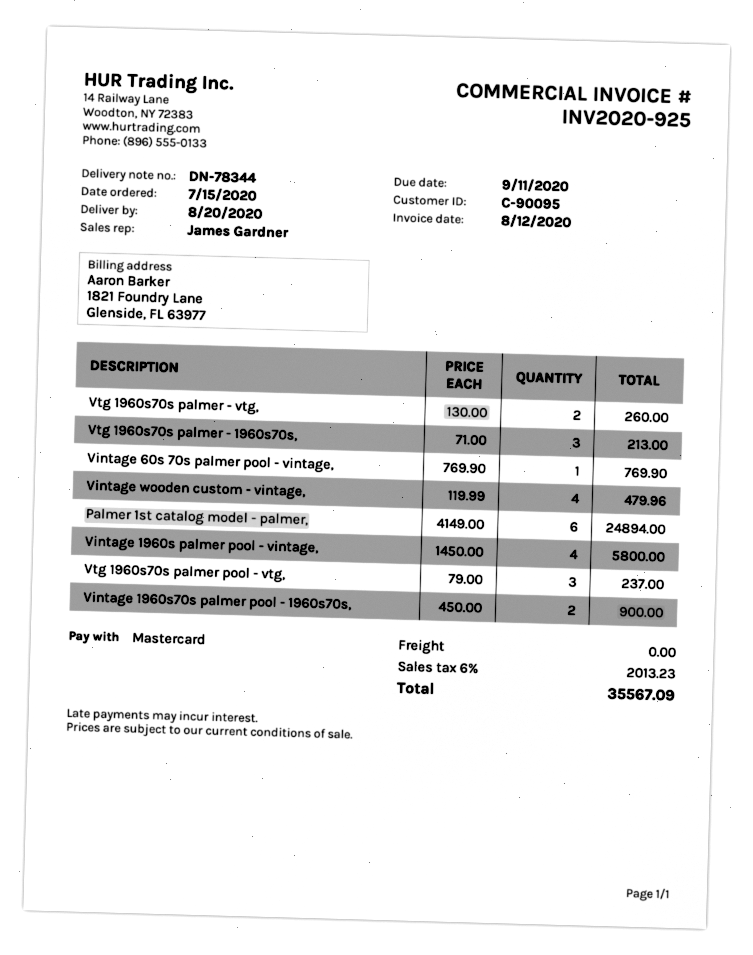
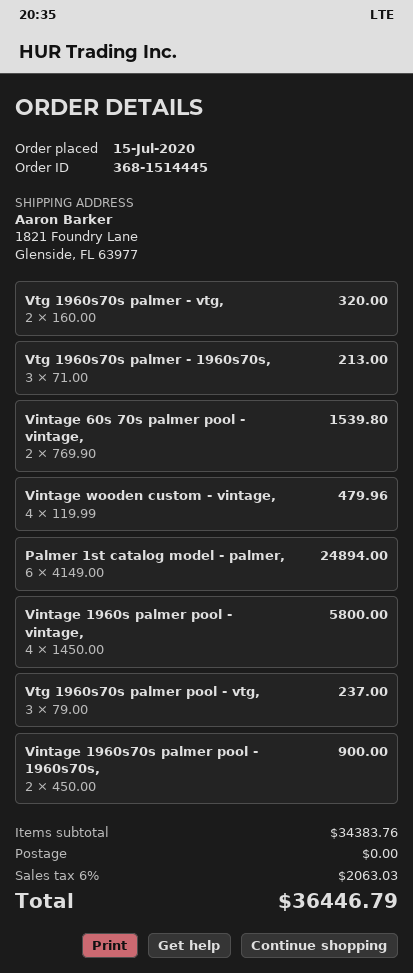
Vtg 1960s70s palmer - vtg,: 2 x 130.00 = 260.00 -> 2 x 160.00 = 320.00
Vintage 60s 70s palmer pool - vintage,: 1 x 769.90 = 769.90 -> 2 x 769.90 = 1539.80
tax: 6% = 2013.23 -> 6% = 2063.03
total: 35567.09 -> 36446.79

